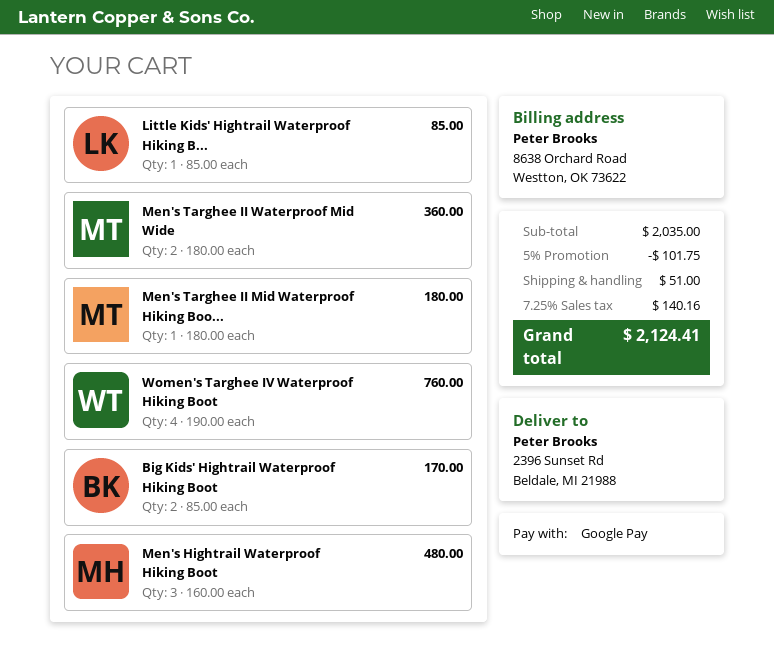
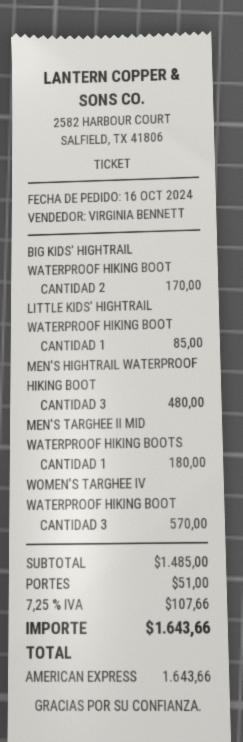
payment method: Google Pay -> American Express
Men's Targhee II Waterproof Mid Wide: 2 for 360.00 -> none
Women's Targhee IV Waterproof Hiking Boot: 4 for 760.00 -> 3 for 570.00
subtotal: 2035.00 -> 1485.00
discount: 5% = 101.75 -> none
tax: 7.25% = 140.16 -> 7.25% = 107.66
total: 2124.41 -> 1643.66

